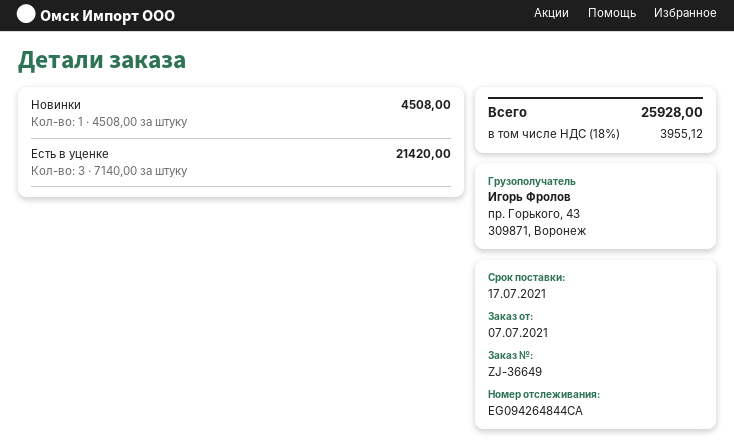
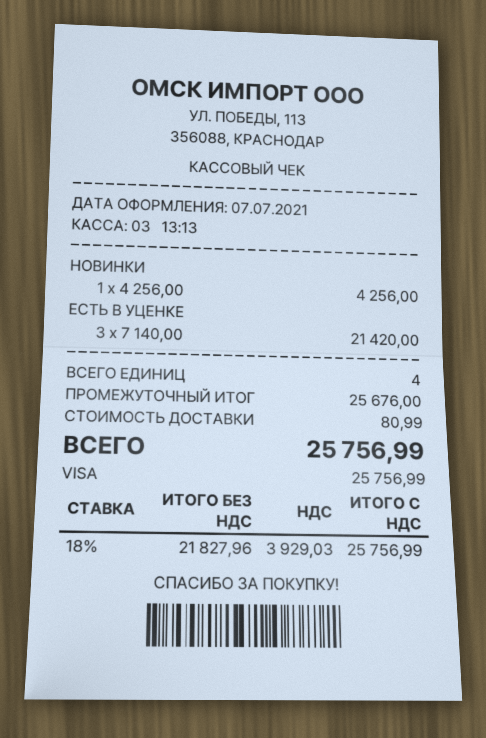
Новинки: 1 x 4508.00 = 4508.00 -> 1 x 4256.00 = 4256.00
shipping: none -> 80.99
tax: 18% = 3955.12 -> 18% = 3929.03
total: 25928.00 -> 25756.99

